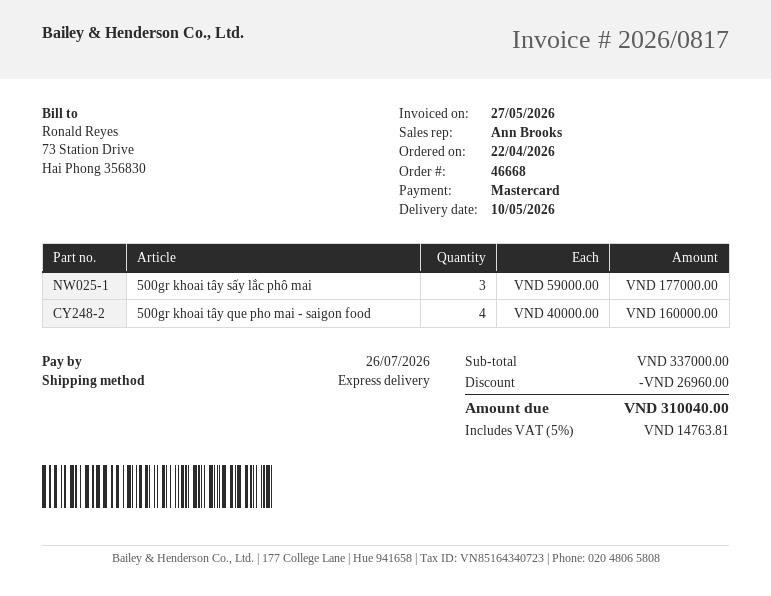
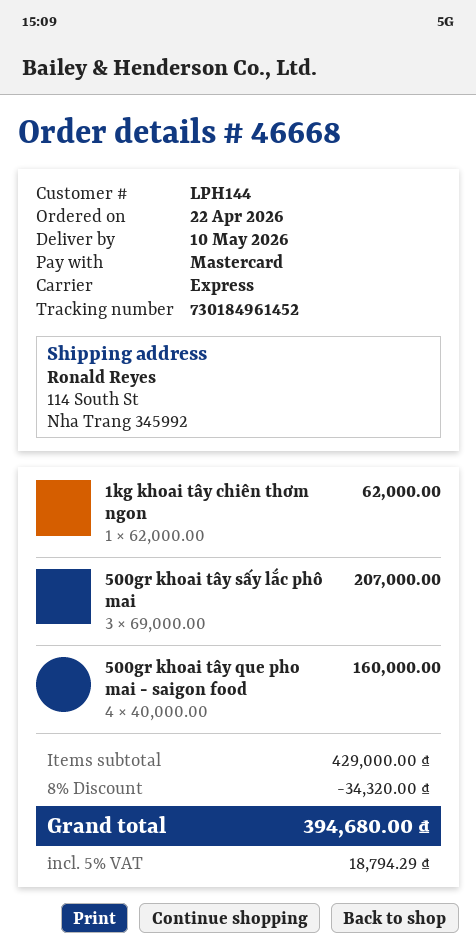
500gr khoai tây sấy lắc phô mai: 3 x 59000.00 = 177000.00 -> 3 x 69000.00 = 207000.00
1kg khoai tây chiên thơm ngon: none -> 1 x 62000.00 = 62000.00
subtotal: 337000.00 -> 429000.00
discount: 26960.00 -> 34320.00
tax: 5% = 14763.81 -> 5% = 18794.29
total: 310040.00 -> 394680.00

